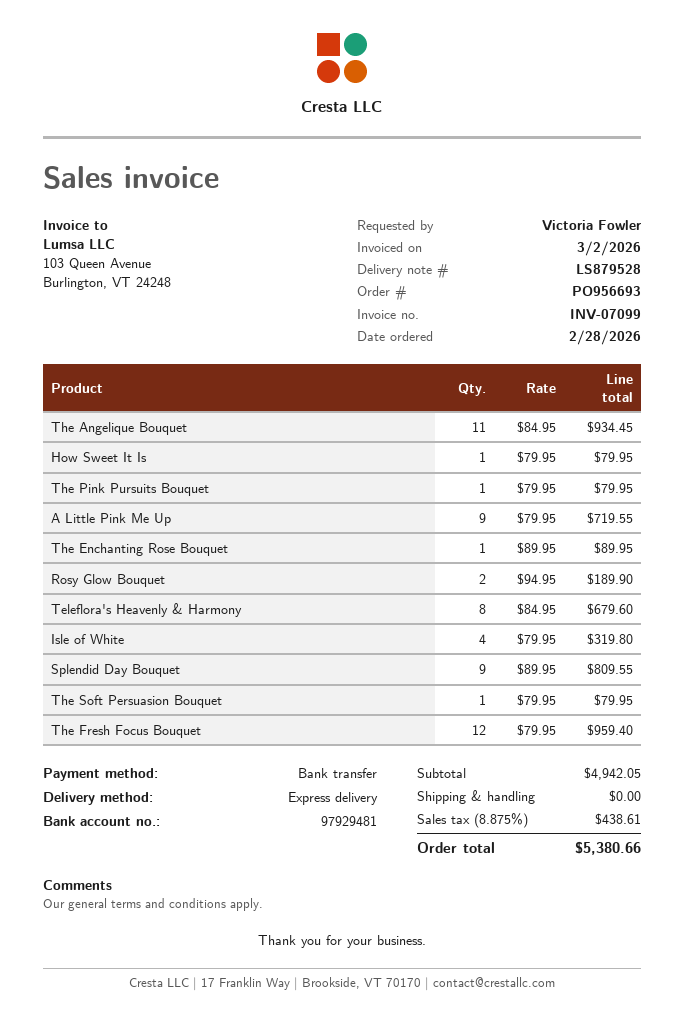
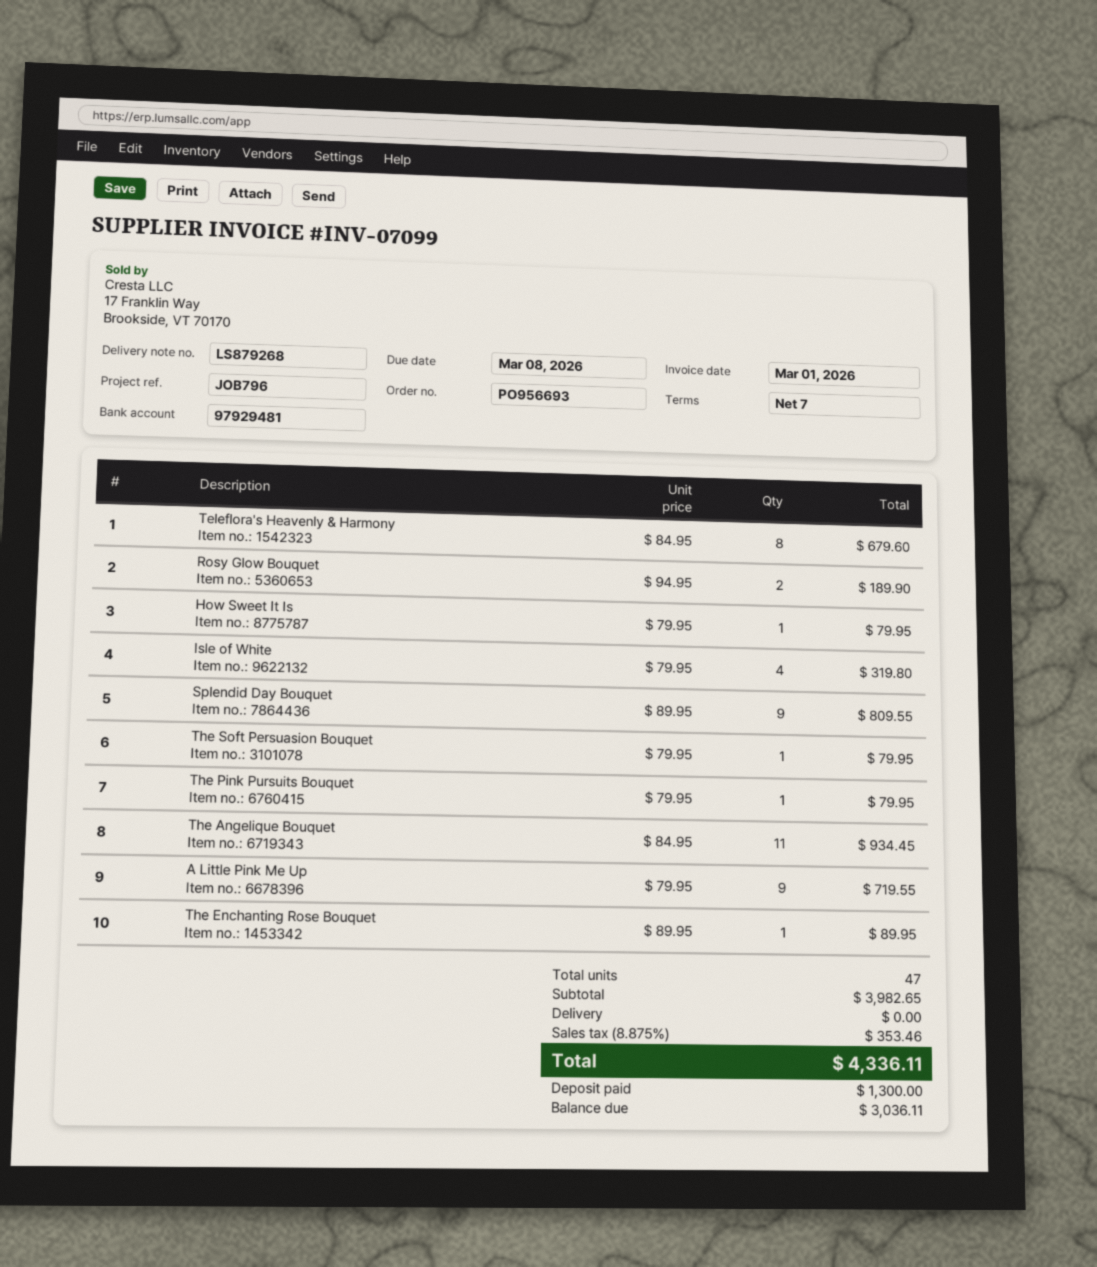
delivery note number: LS879528 -> LS879268
invoice date: 2026-03-02 -> 2026-03-01
The Fresh Focus Bouquet: 12 x 79.95 = 959.40 -> none
subtotal: 4942.05 -> 3982.65
tax: 8.875% = 438.61 -> 8.875% = 353.46
total: 5380.66 -> 4336.11

